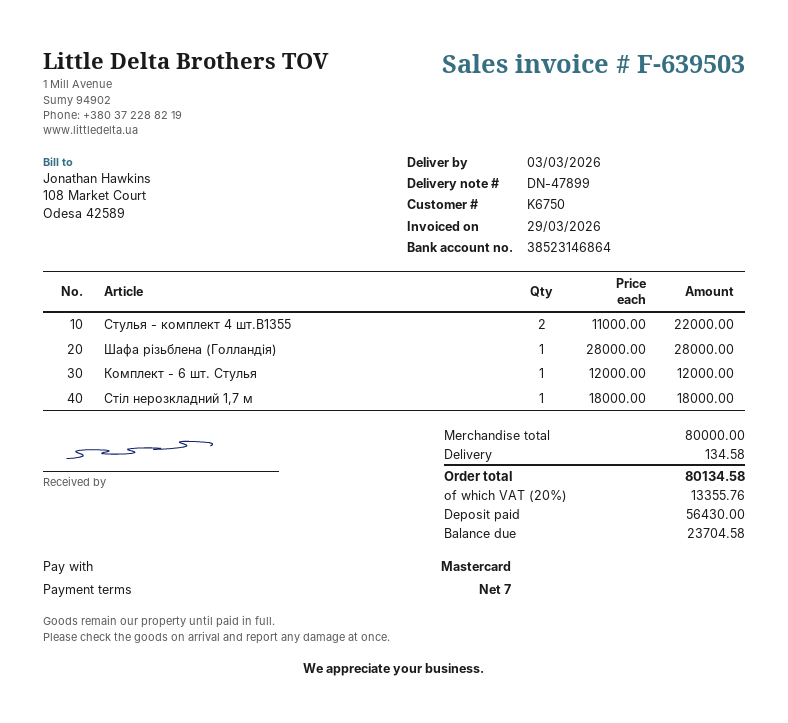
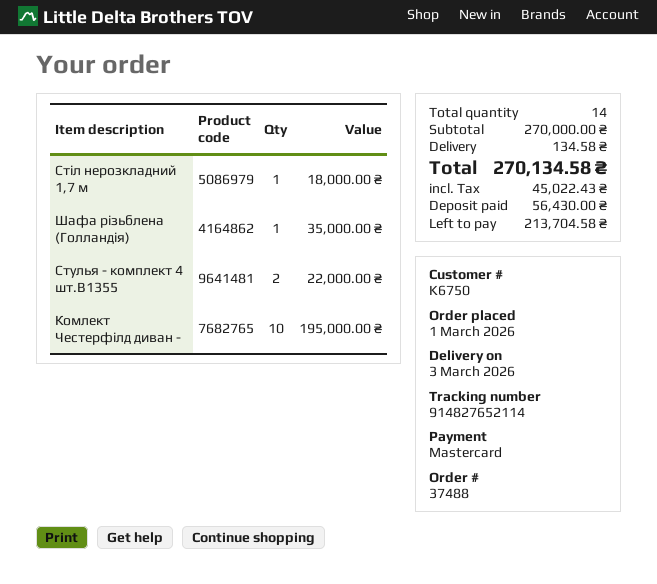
Шафа різьблена (Голландія): 1 for 28000.00 -> 1 for 35000.00
Комплект - 6 шт. Стулья: 1 for 12000.00 -> none
Комлект Честерфілд диван -: none -> 10 for 195000.00
subtotal: 80000.00 -> 270000.00
tax: 13355.76 -> 45022.43
total: 80134.58 -> 270134.58
balance: 23704.58 -> 213704.58

